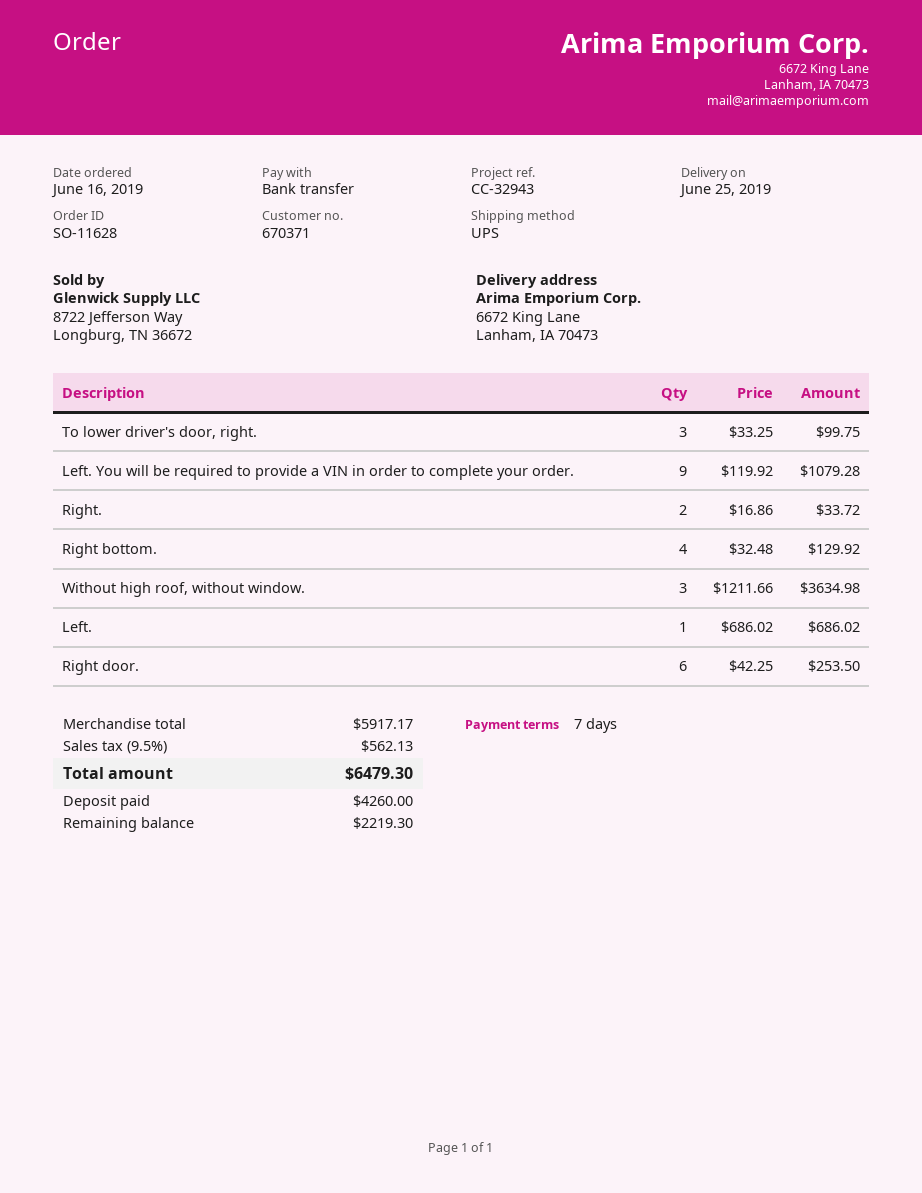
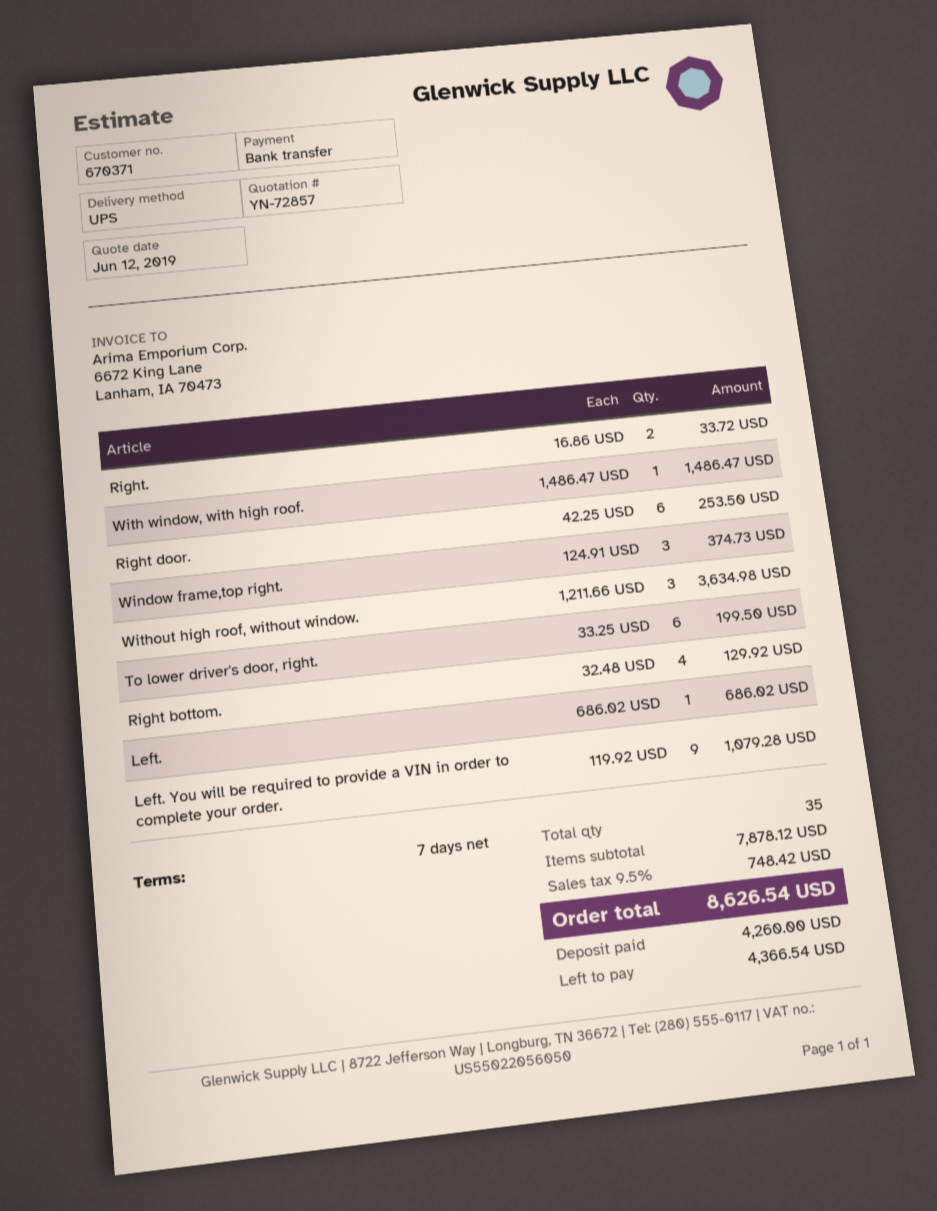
To lower driver's door, right.: 3 x 33.25 = 99.75 -> 6 x 33.25 = 199.50
With window, with high roof.: none -> 1 x 1486.47 = 1486.47
Window frame,top right.: none -> 3 x 124.91 = 374.73
subtotal: 5917.17 -> 7878.12
tax: 9.5% = 562.13 -> 9.5% = 748.42
total: 6479.30 -> 8626.54
balance: 2219.30 -> 4366.54

